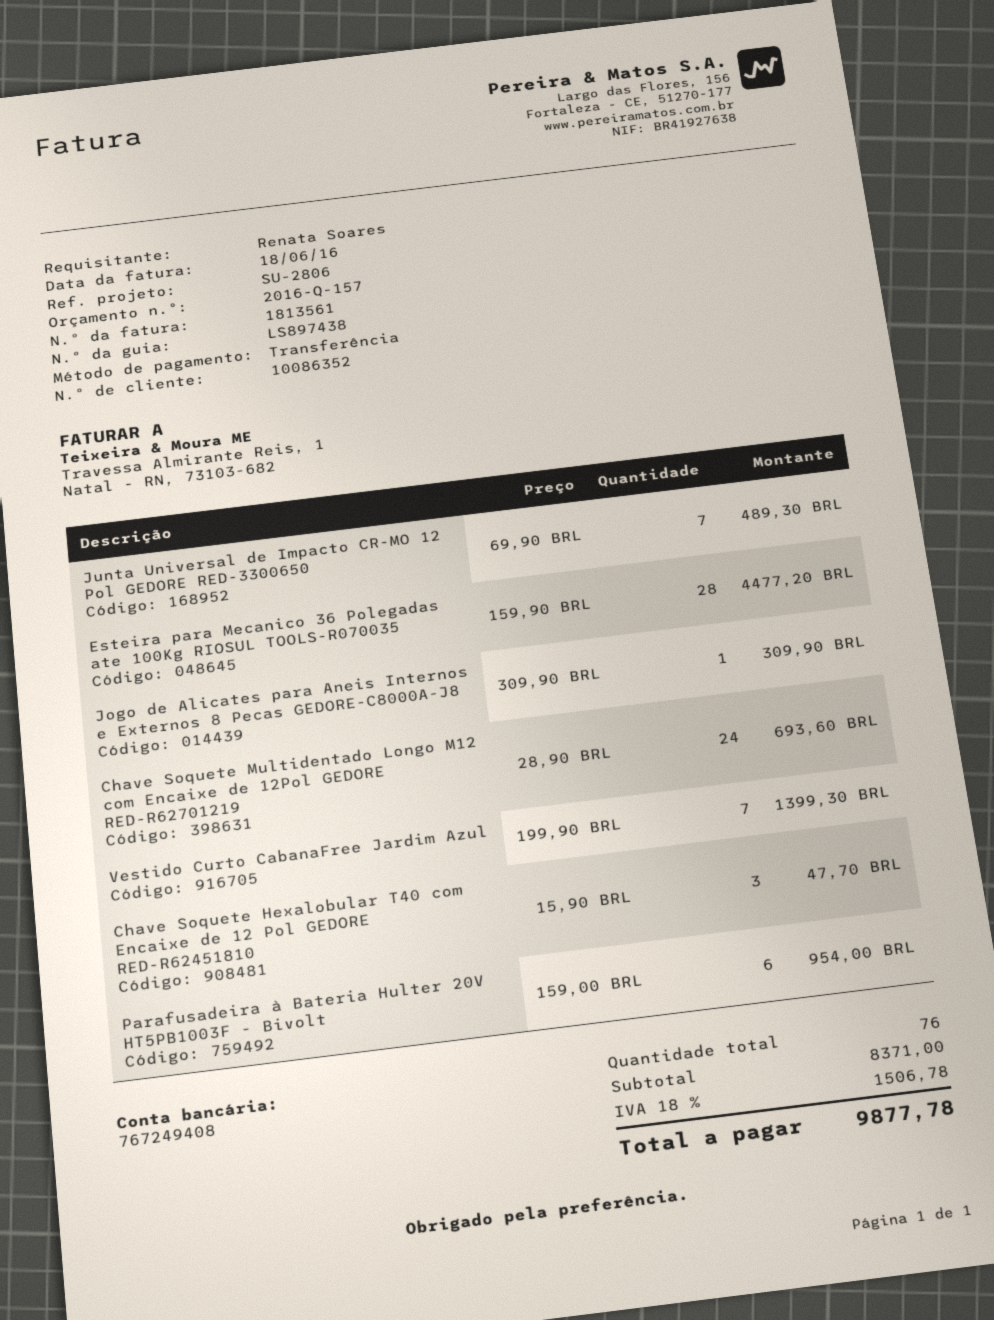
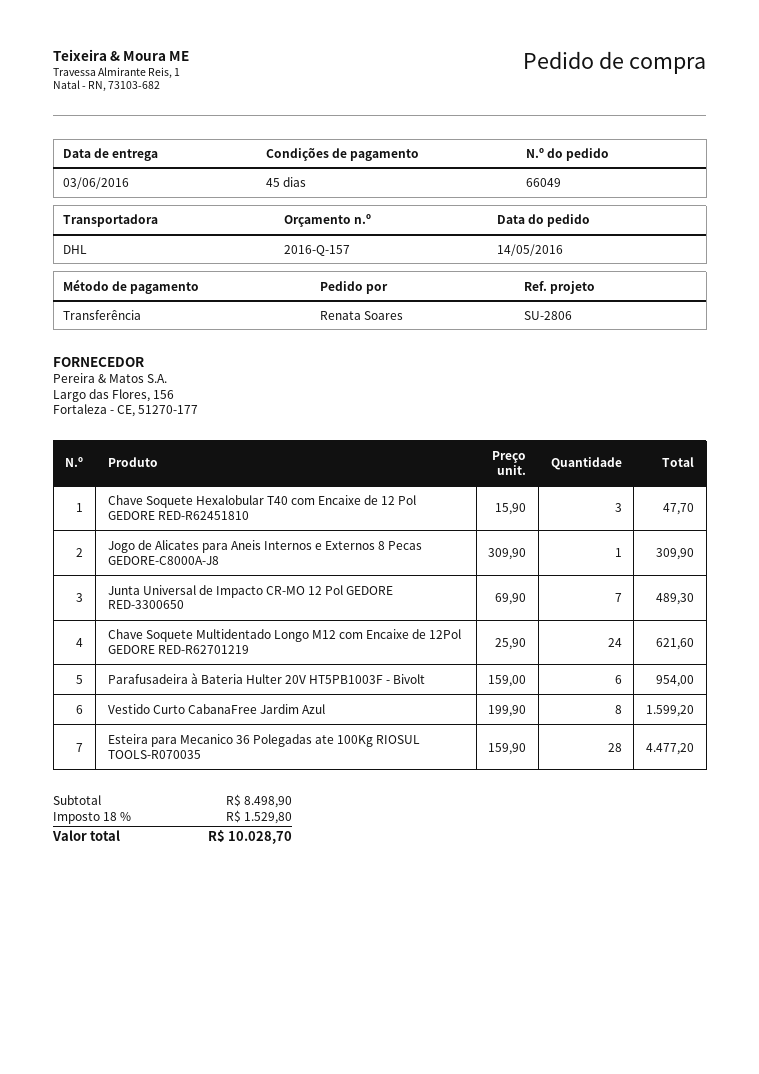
Chave Soquete Multidentado Longo M12 com Encaixe de 12Pol GEDORE RED-R62701219: 24 x 28.90 = 693.60 -> 24 x 25.90 = 621.60
Vestido Curto CabanaFree Jardim Azul: 7 x 199.90 = 1399.30 -> 8 x 199.90 = 1599.20
subtotal: 8371.00 -> 8498.90
tax: 18% = 1506.78 -> 18% = 1529.80
total: 9877.78 -> 10028.70

